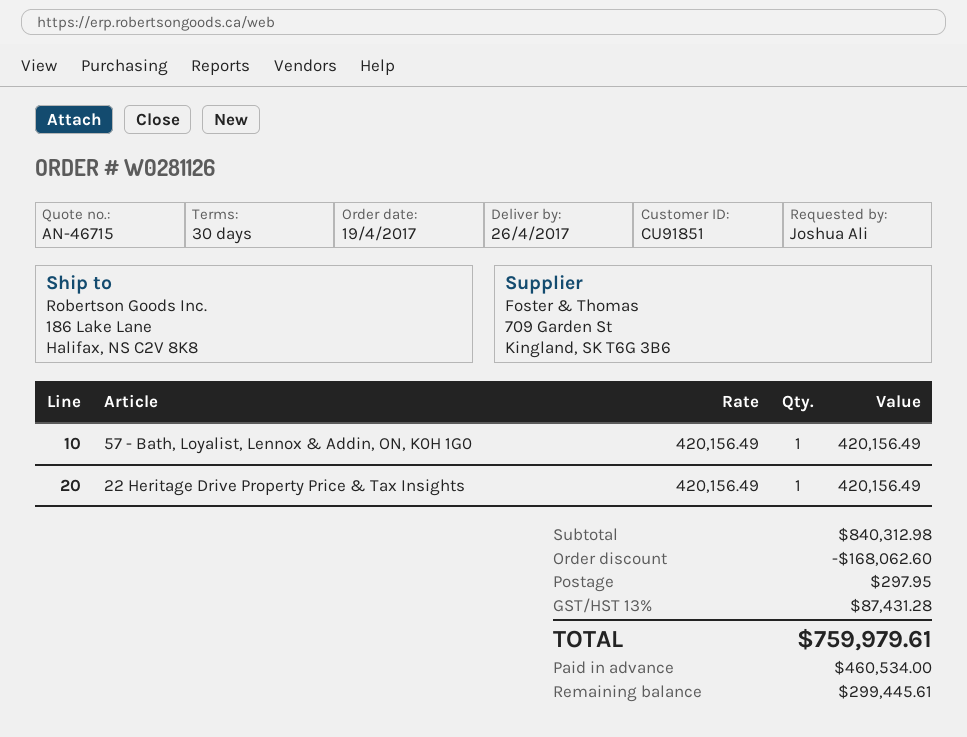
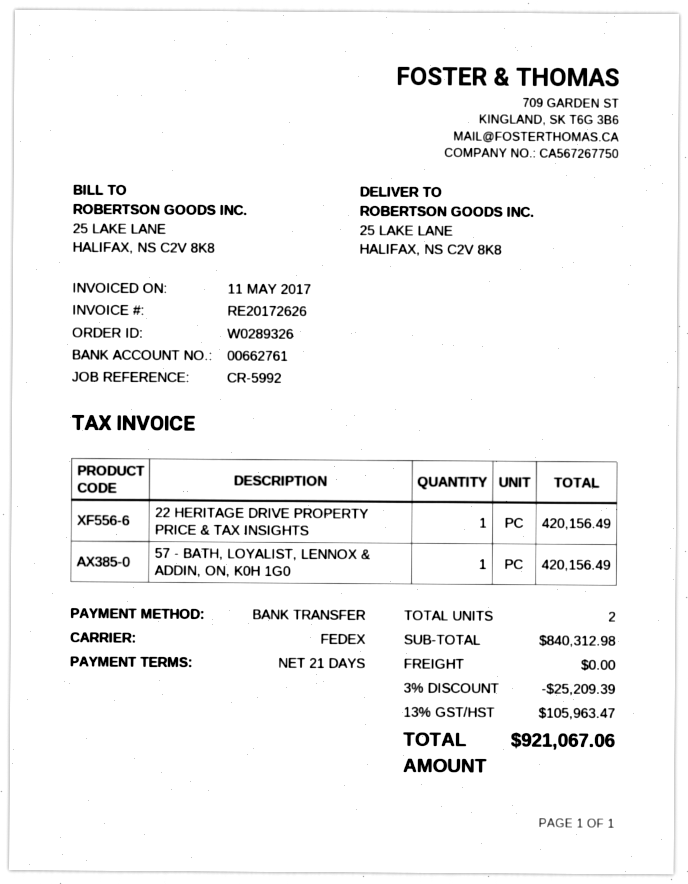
order number: W0281126 -> W0289326
payment terms: 30 days -> 21 days
ship to: 186 Lake Lane, Halifax, NS C2V 8K8 -> 25 LAKE LANE, HALIFAX, NS C2V 8K8
discount: 168062.60 -> 25209.39
shipping: 297.95 -> 0.00
tax: 13% = 87431.28 -> 13% = 105963.47
total: 759979.61 -> 921067.06

